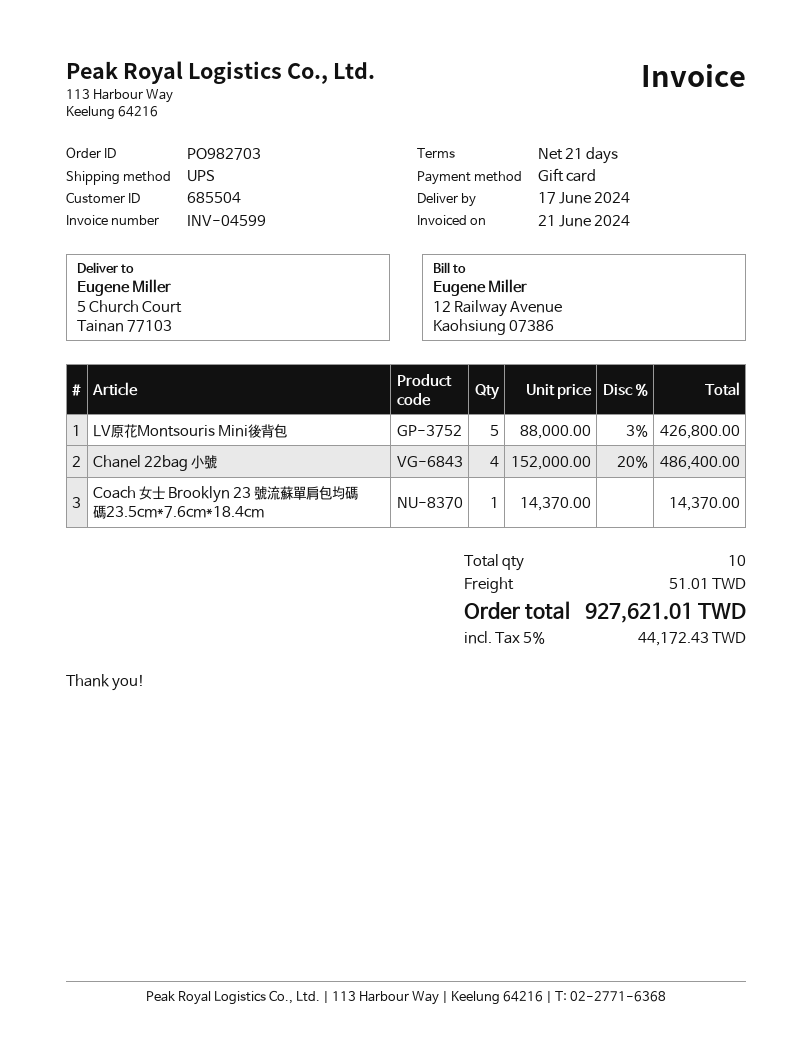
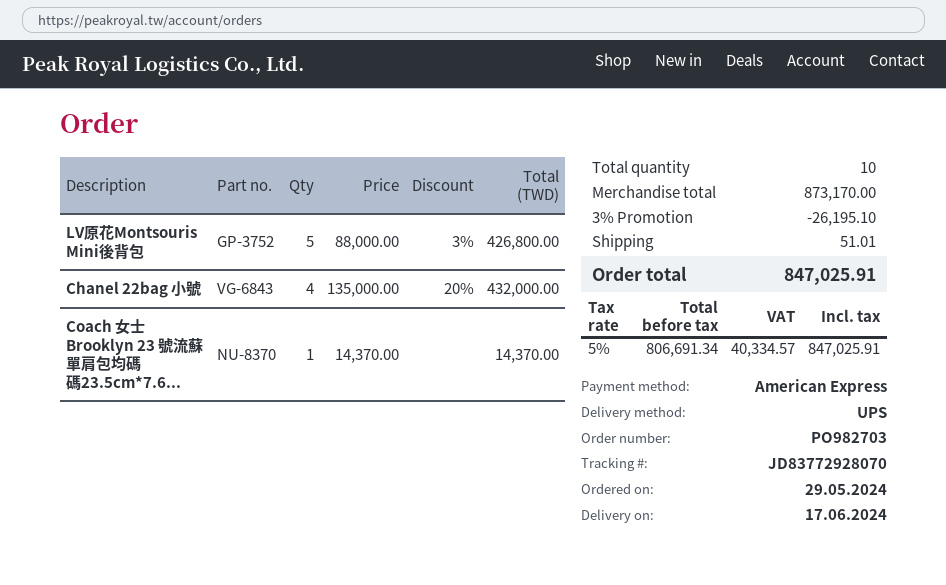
payment method: gift card -> American Express
Chanel 22bag 小號: 4 x 152000.00 - 20% = 486400.00 -> 4 x 135000.00 - 20% = 432000.00
discount: none -> 3% = 26195.10
tax: 5% = 44172.43 -> 5% = 40334.57
total: 927621.01 -> 847025.91

